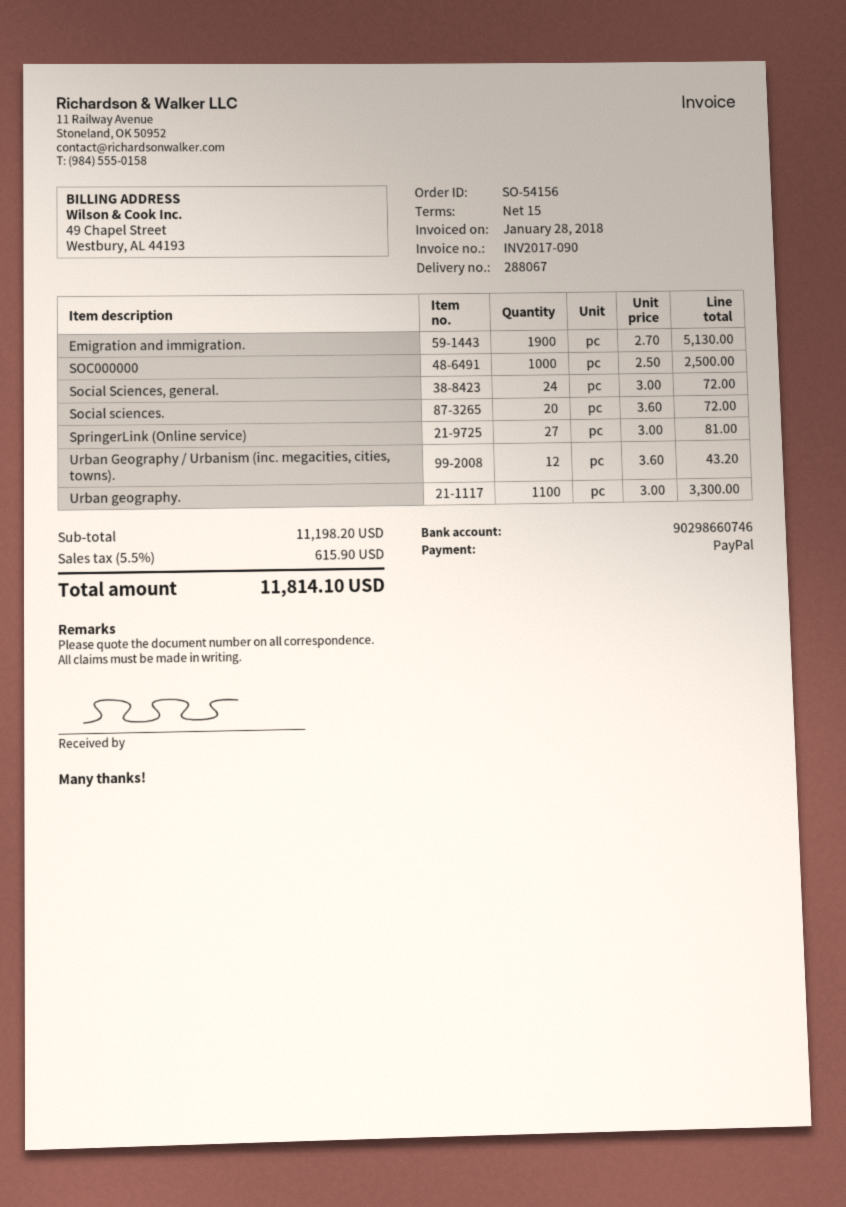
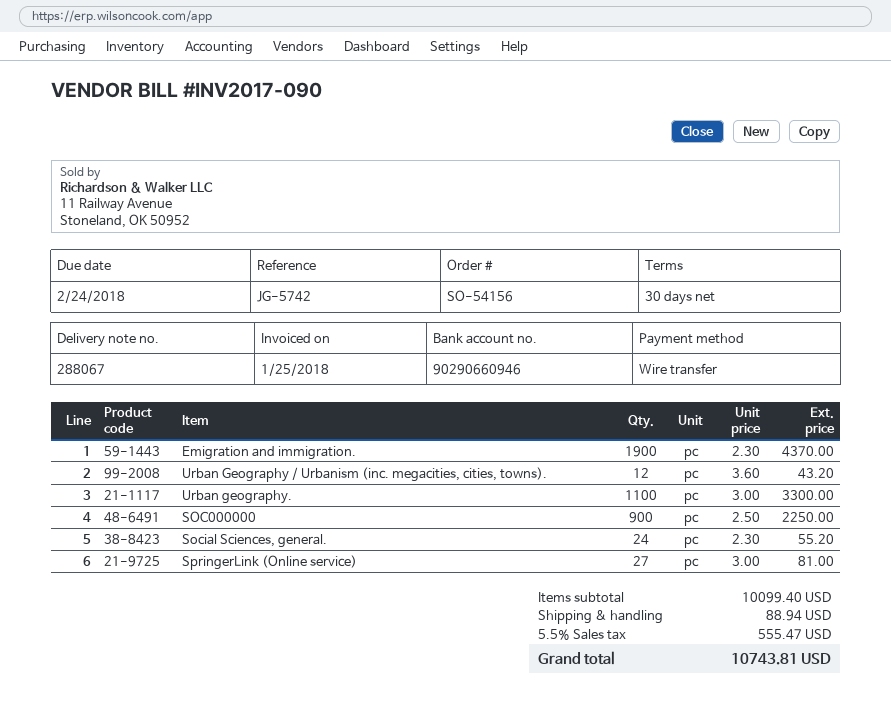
invoice date: 2018-01-28 -> 2018-01-25
payment terms: 15 days -> 30 days
payment method: PayPal -> bank transfer
bank account: 90298660746 -> 90290660946
Emigration and immigration.: 1900 x 2.70 = 5130.00 -> 1900 x 2.30 = 4370.00
SOC000000: 1000 x 2.50 = 2500.00 -> 900 x 2.50 = 2250.00
Social Sciences, general.: 24 x 3.00 = 72.00 -> 24 x 2.30 = 55.20
Social sciences.: 20 x 3.60 = 72.00 -> none
subtotal: 11198.20 -> 10099.40
shipping: none -> 88.94
tax: 5.5% = 615.90 -> 5.5% = 555.47
total: 11814.10 -> 10743.81

